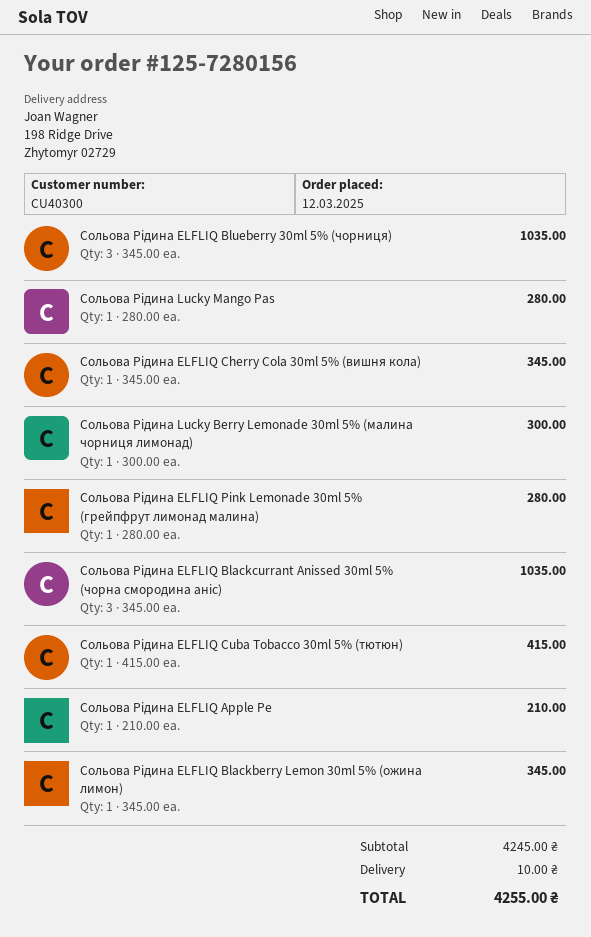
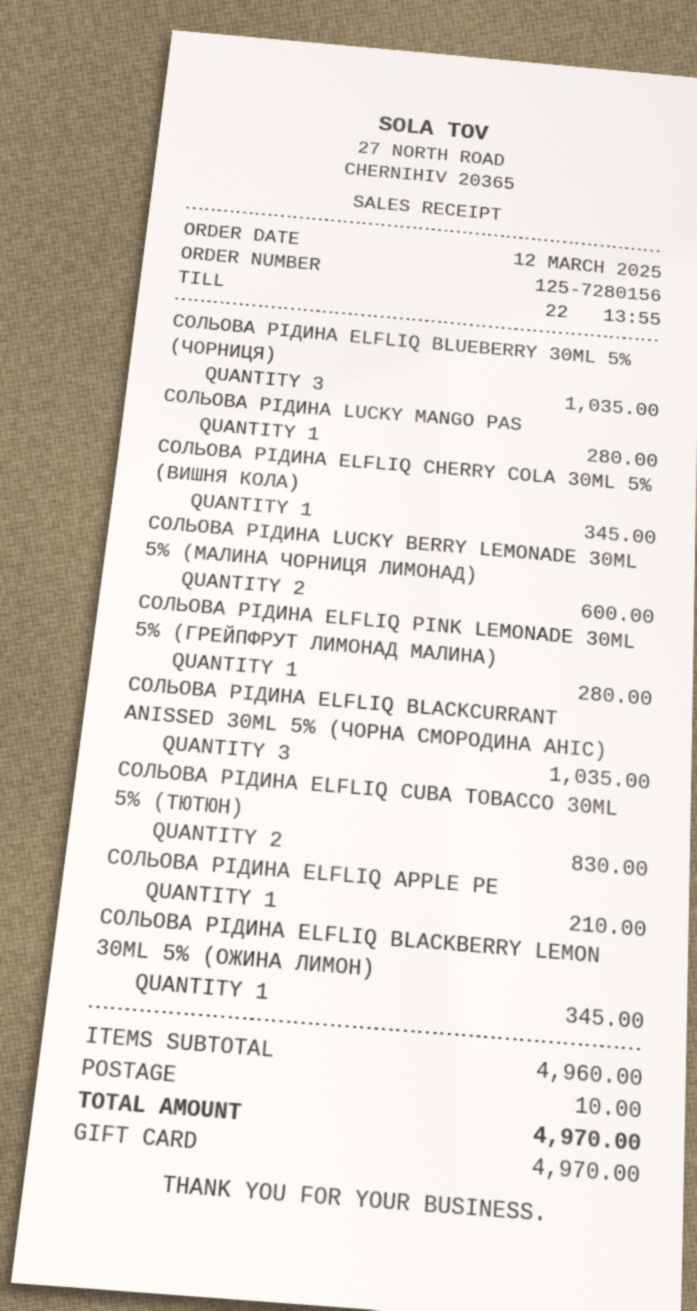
Сольова Рідина Lucky Berry Lemonade 30ml 5% (малина чорниця лимонад): 1 for 300.00 -> 2 for 600.00
Сольова Рідина ELFLIQ Cuba Tobacco 30ml 5% (тютюн): 1 for 415.00 -> 2 for 830.00
subtotal: 4245.00 -> 4960.00
total: 4255.00 -> 4970.00

